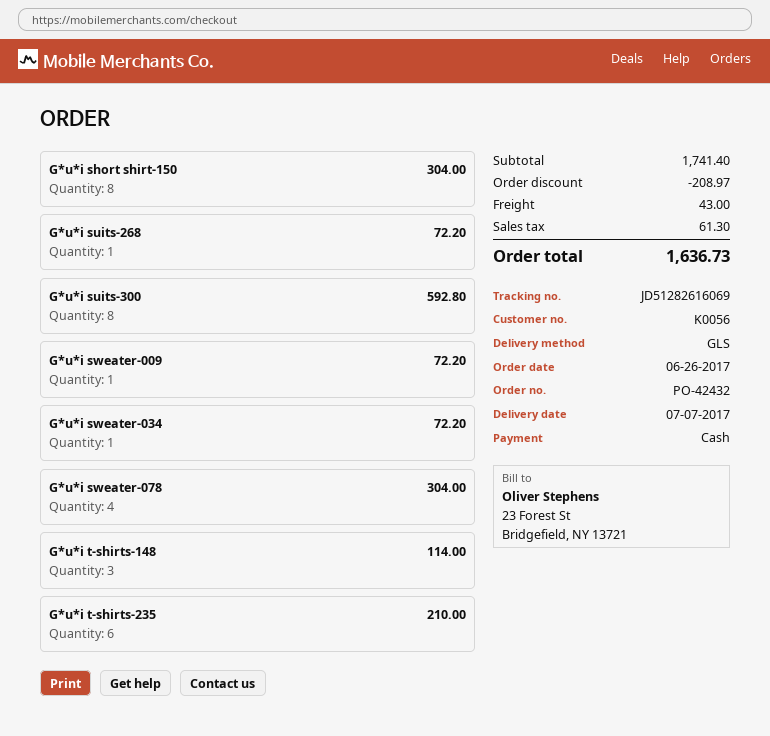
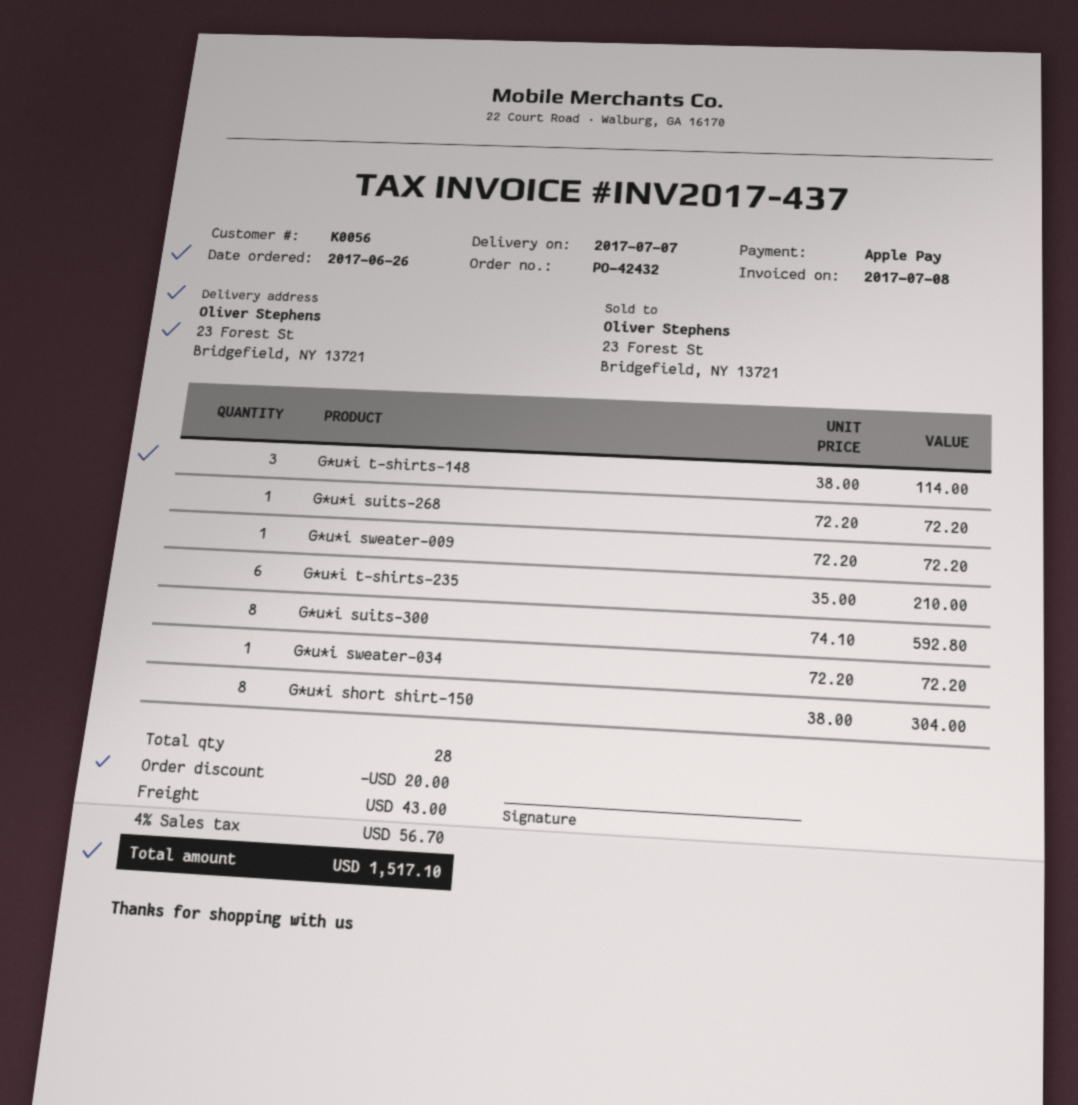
payment method: cash -> Apple Pay
G*u*i sweater-078: 4 for 304.00 -> none
discount: 208.97 -> 20.00
tax: 61.30 -> 56.70
total: 1636.73 -> 1517.10

